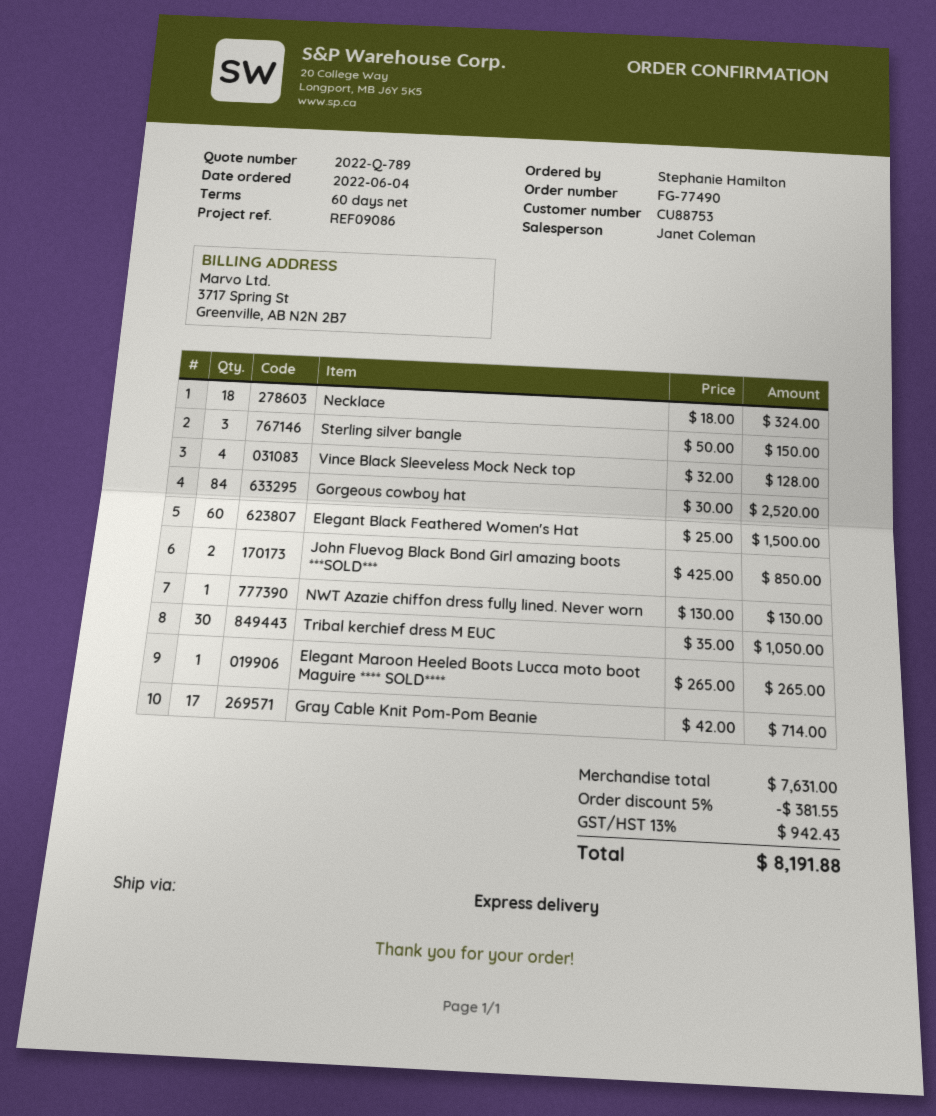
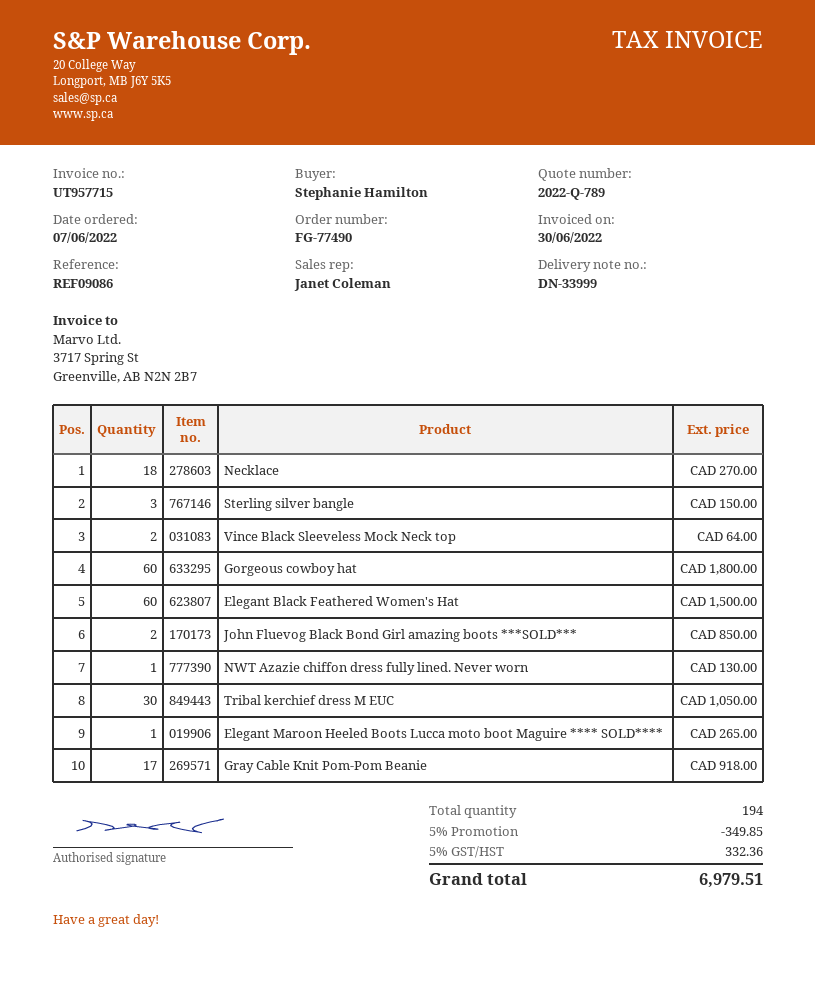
order date: 2022-06-04 -> 2022-06-07
Necklace: 18 for 324.00 -> 18 for 270.00
Vince Black Sleeveless Mock Neck top: 4 for 128.00 -> 2 for 64.00
Gorgeous cowboy hat: 84 for 2520.00 -> 60 for 1800.00
Gray Cable Knit Pom-Pom Beanie: 17 for 714.00 -> 17 for 918.00
discount: 5% = 381.55 -> 5% = 349.85
tax: 13% = 942.43 -> 5% = 332.36
total: 8191.88 -> 6979.51

